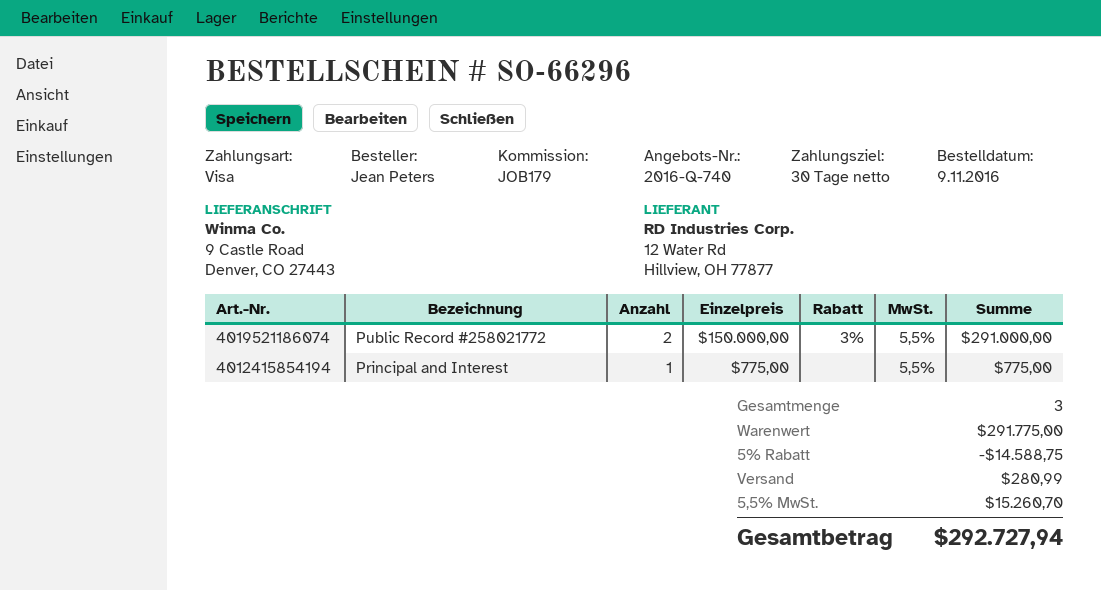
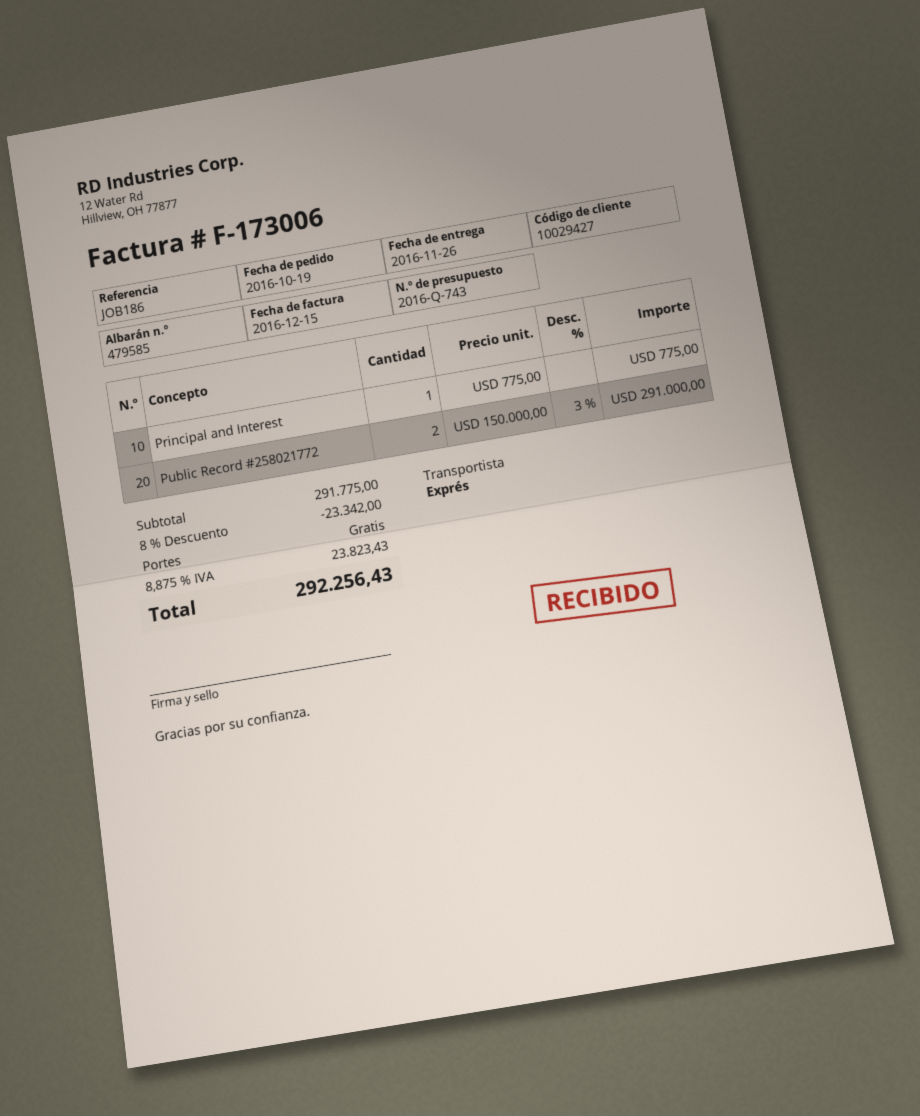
quote number: 2016-Q-740 -> 2016-Q-743
order date: 2016-11-09 -> 2016-10-19
reference: JOB179 -> JOB186
discount: 5% = 14588.75 -> 8% = 23342.00
shipping: 280.99 -> 0.00
tax: 5.5% = 15260.70 -> 8.875% = 23823.43
total: 292727.94 -> 292256.43

